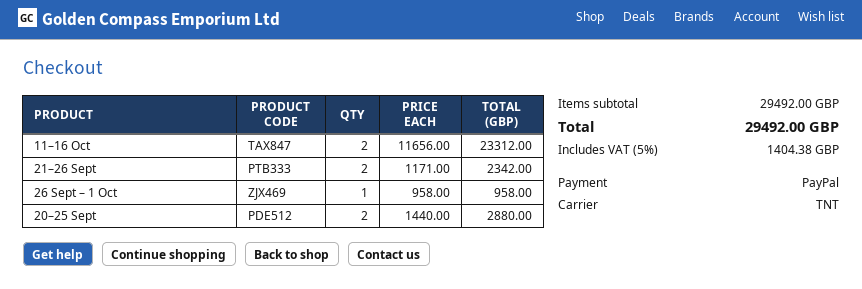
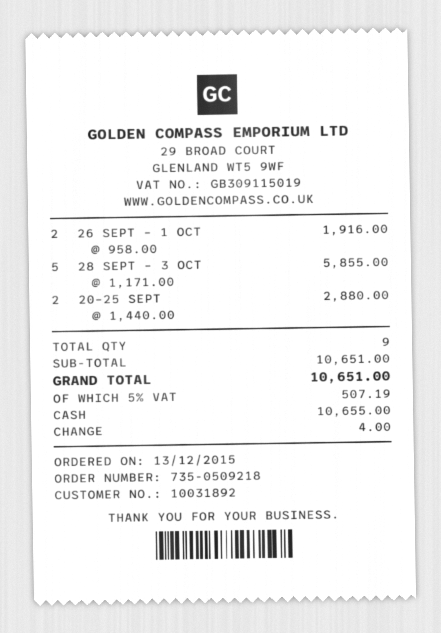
payment method: PayPal -> cash
11–16 Oct: 2 x 11656.00 = 23312.00 -> none
21–26 Sept: 2 x 1171.00 = 2342.00 -> none
26 Sept – 1 Oct: 1 x 958.00 = 958.00 -> 2 x 958.00 = 1916.00
28 SEPT – 3 OCT: none -> 5 x 1171.00 = 5855.00
subtotal: 29492.00 -> 10651.00
tax: 5% = 1404.38 -> 5% = 507.19
total: 29492.00 -> 10651.00

